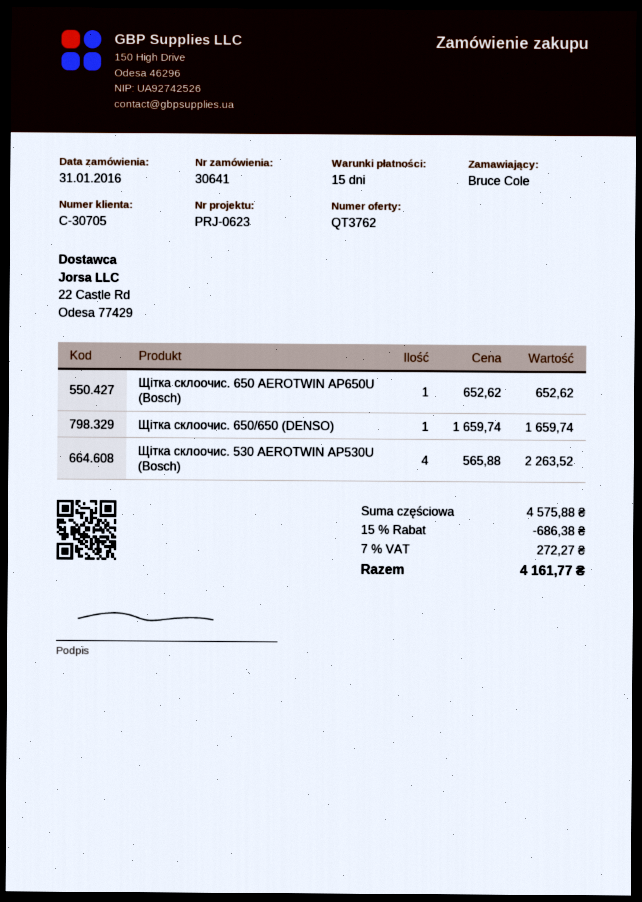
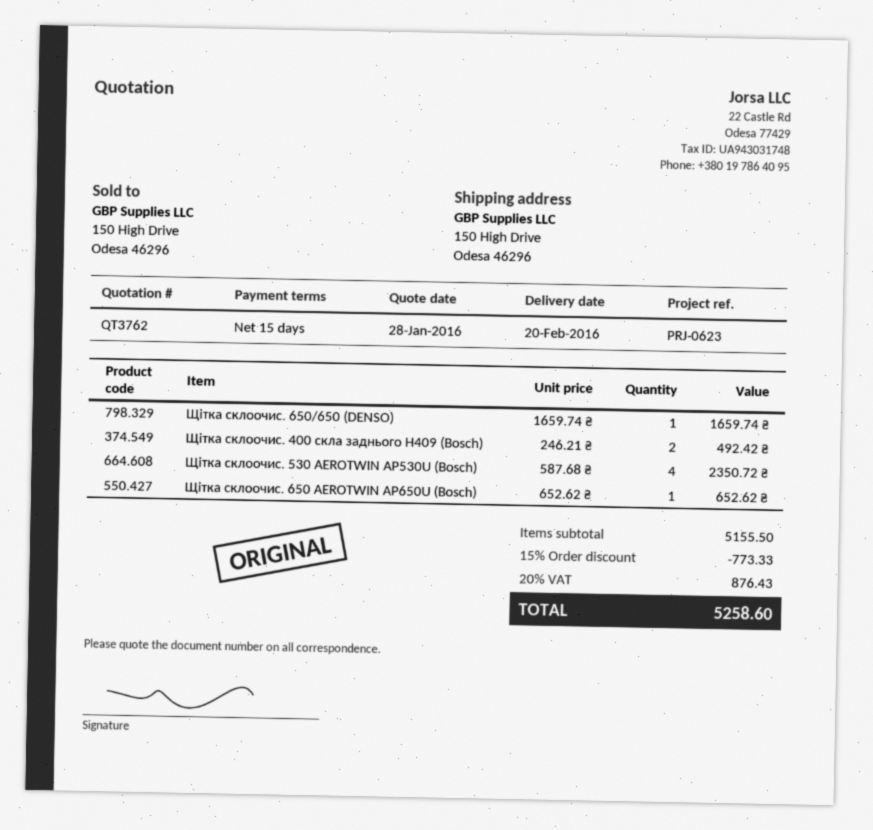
Щітка склоочис. 530 AEROTWIN AP530U (Bosch): 4 x 565.88 = 2263.52 -> 4 x 587.68 = 2350.72
Щітка склоочис. 400 скла заднього H409 (Bosch): none -> 2 x 246.21 = 492.42
subtotal: 4575.88 -> 5155.50
discount: 15% = 686.38 -> 15% = 773.33
tax: 7% = 272.27 -> 20% = 876.43
total: 4161.77 -> 5258.60

